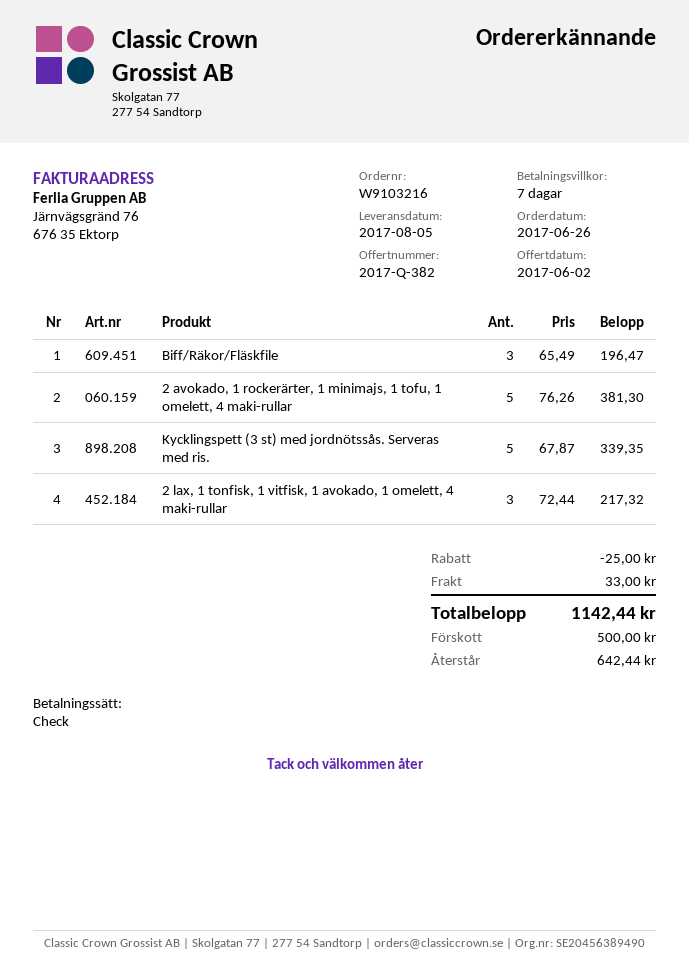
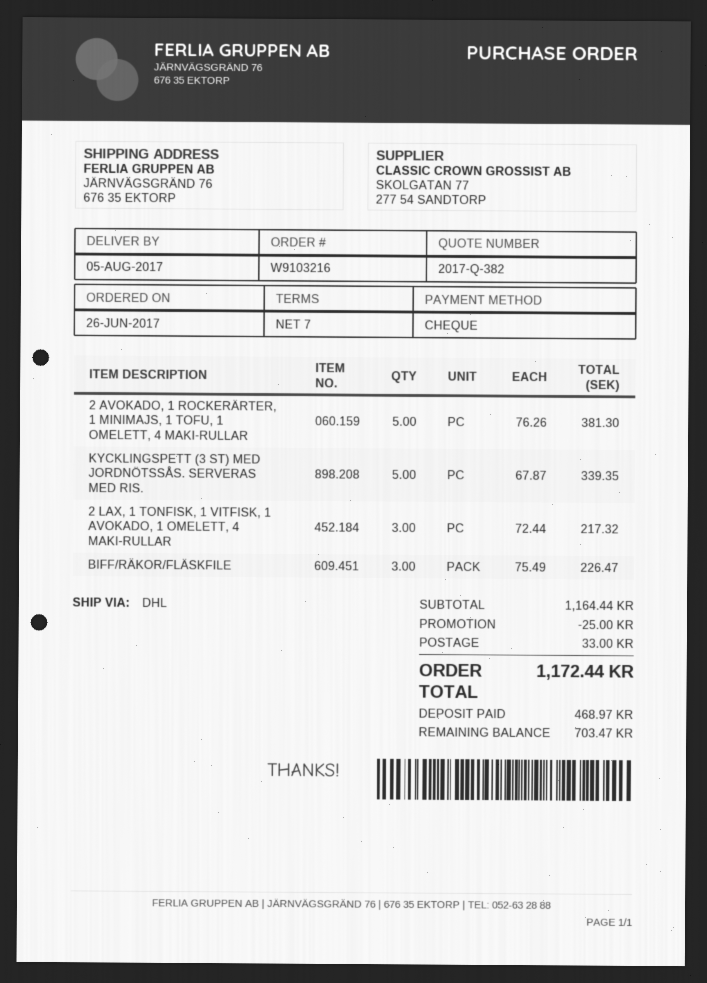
Biff/Räkor/Fläskfile: 3 x 65.49 = 196.47 -> 3 x 75.49 = 226.47
total: 1142.44 -> 1172.44
deposit: 500.00 -> 468.97
balance: 642.44 -> 703.47

